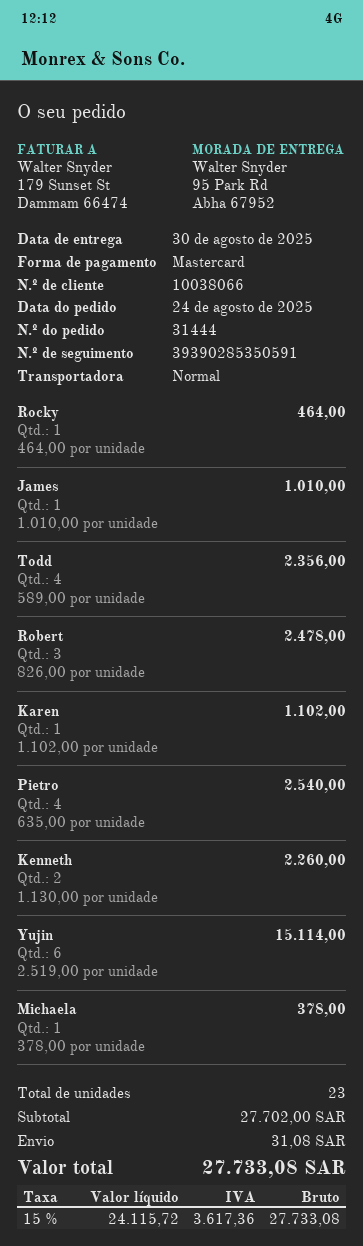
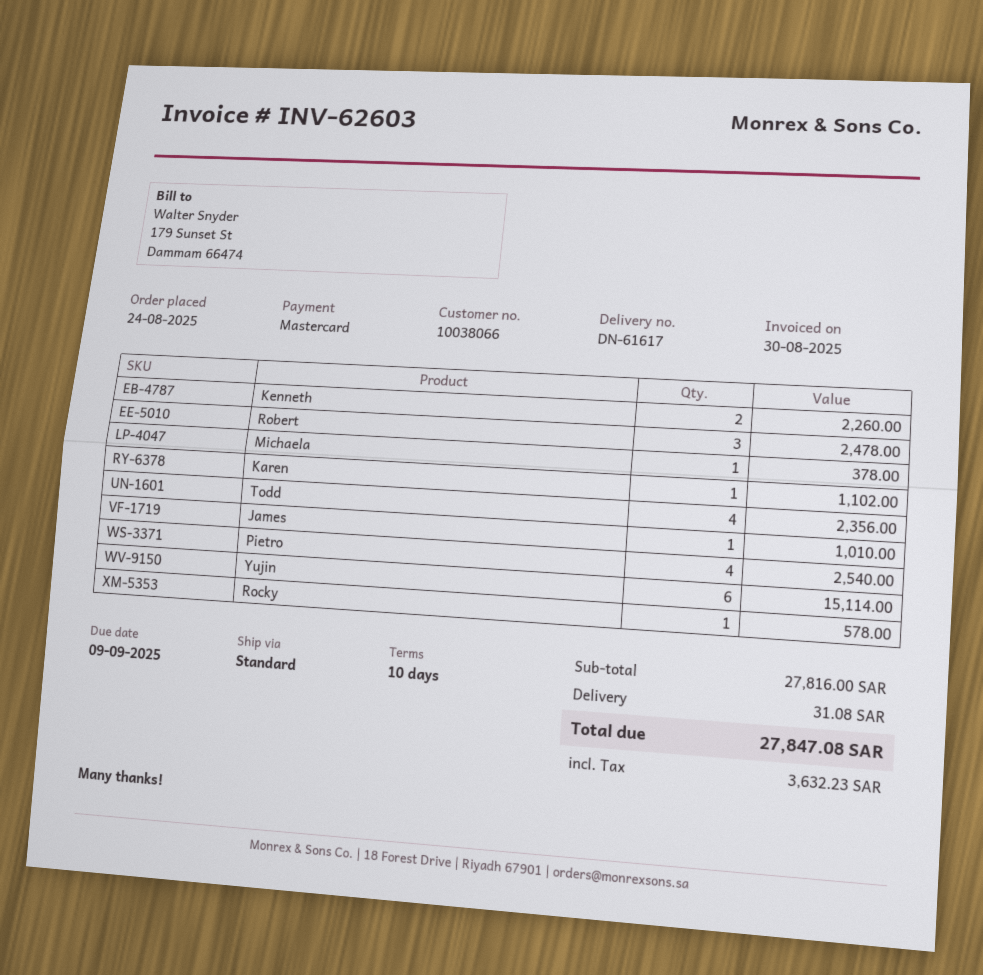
Rocky: 1 for 464.00 -> 1 for 578.00
subtotal: 27702.00 -> 27816.00
tax: 3617.36 -> 3632.23
total: 27733.08 -> 27847.08

